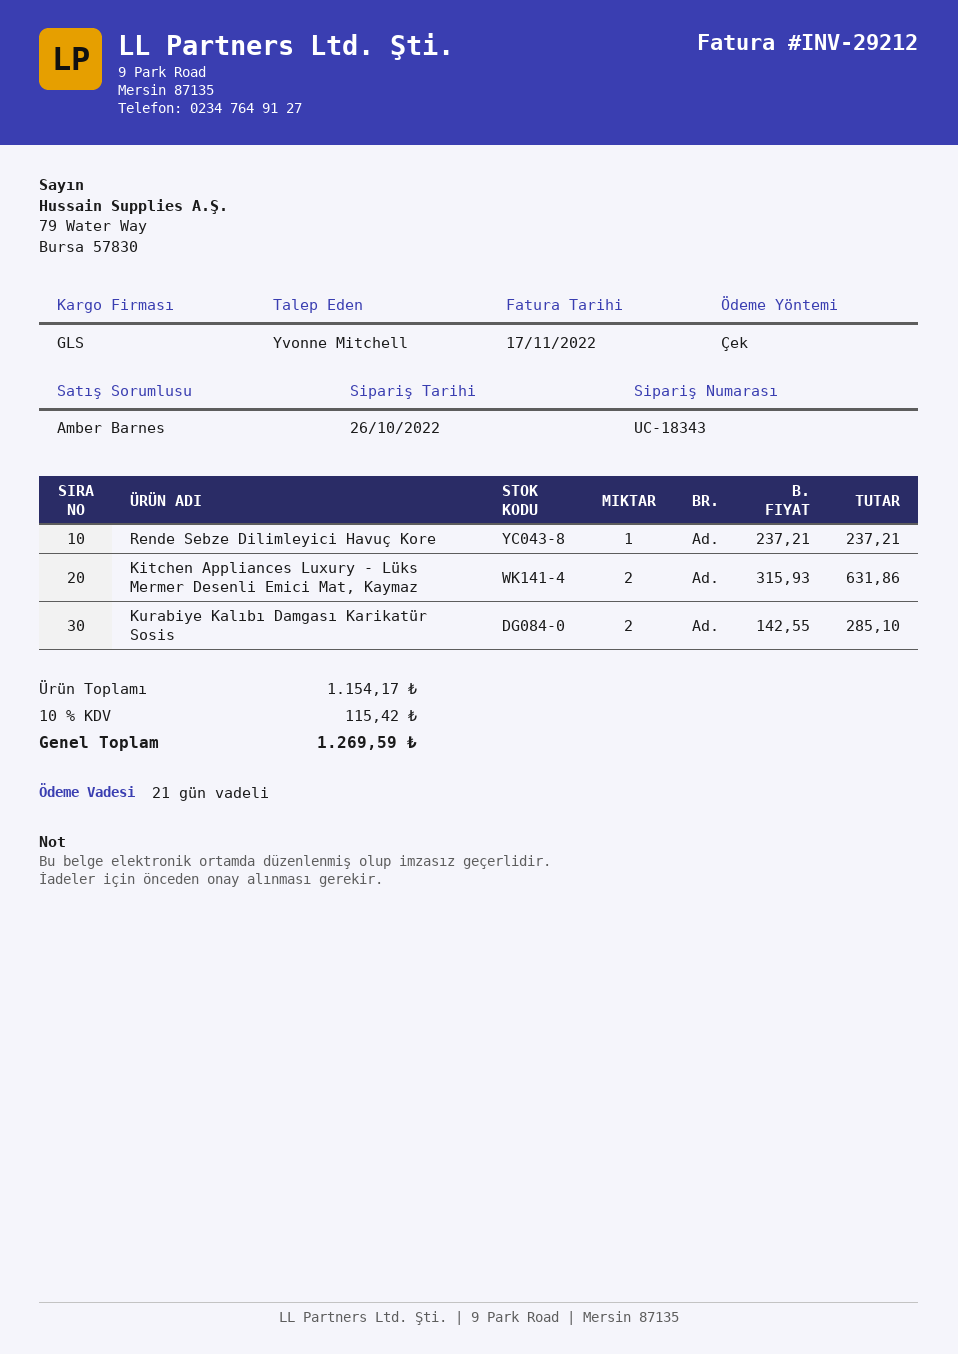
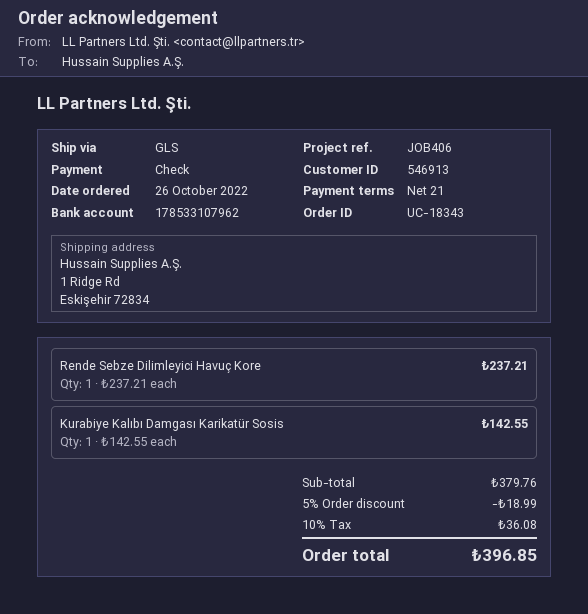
Kitchen Appliances Luxury - Lüks Mermer Desenli Emici Mat, Kaymaz: 2 x 315.93 = 631.86 -> none
Kurabiye Kalıbı Damgası Karikatür Sosis: 2 x 142.55 = 285.10 -> 1 x 142.55 = 142.55
subtotal: 1154.17 -> 379.76
discount: none -> 5% = 18.99
tax: 10% = 115.42 -> 10% = 36.08
total: 1269.59 -> 396.85

